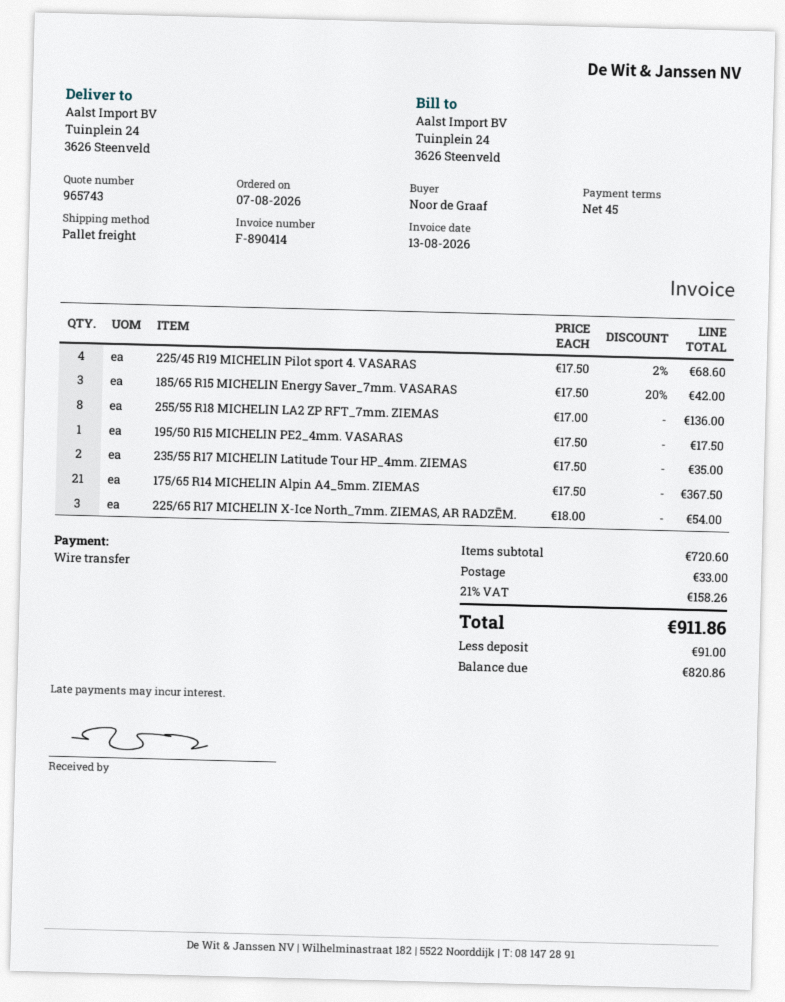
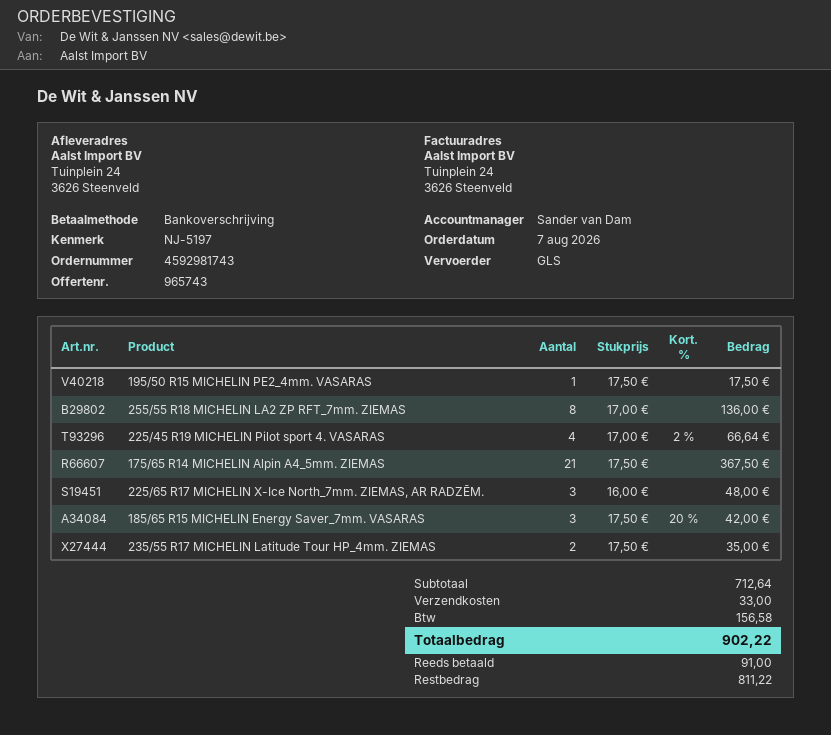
shipping method: pallet freight -> GLS
225/45 R19 MICHELIN Pilot sport 4. VASARAS: 4 x 17.50 - 2% = 68.60 -> 4 x 17.00 - 2% = 66.64
225/65 R17 MICHELIN X-Ice North_7mm. ZIEMAS, AR RADZĒM.: 3 x 18.00 = 54.00 -> 3 x 16.00 = 48.00
subtotal: 720.60 -> 712.64
tax: 158.26 -> 156.58
total: 911.86 -> 902.22
balance: 820.86 -> 811.22

